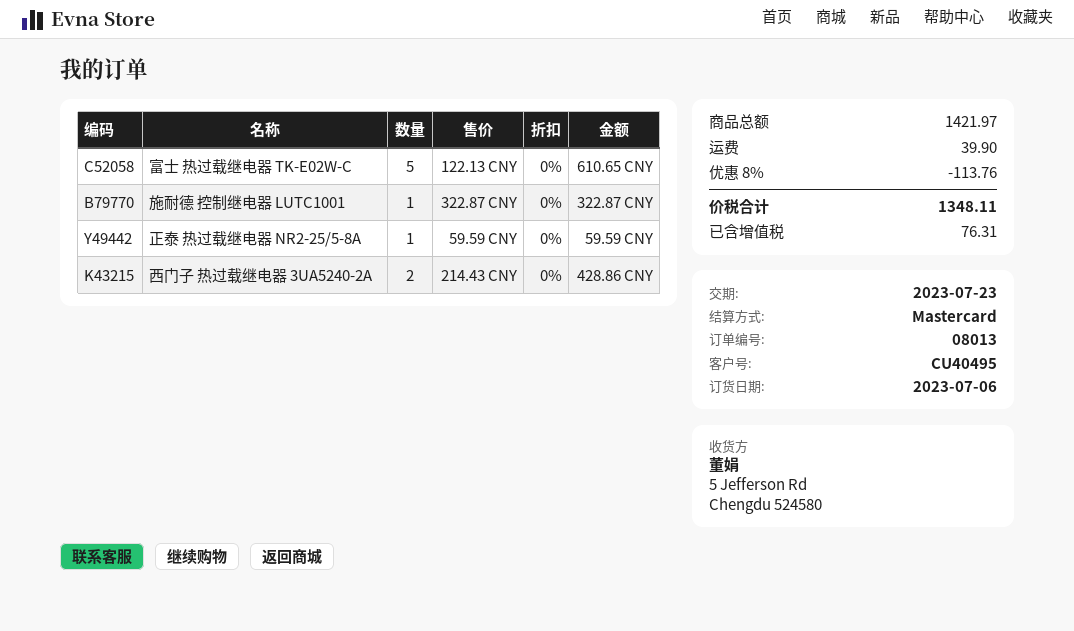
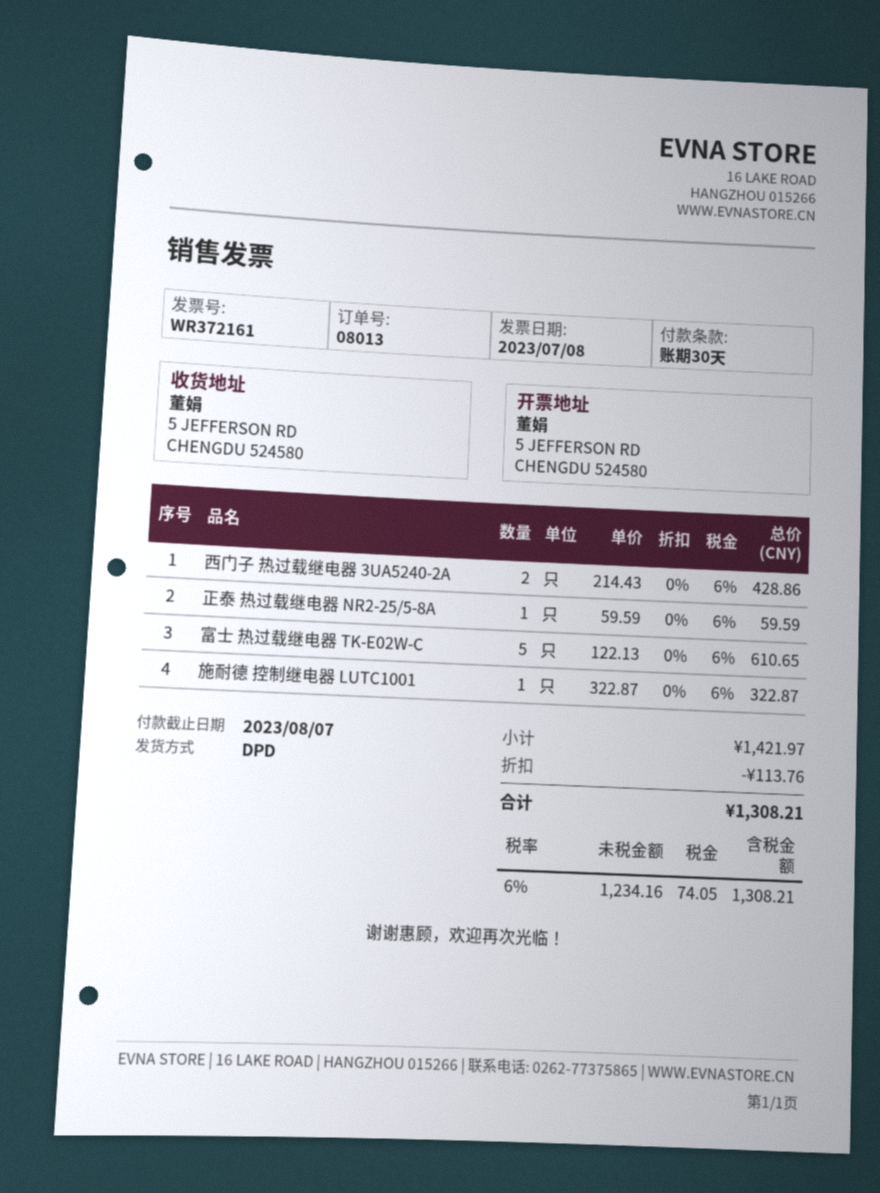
shipping: 39.90 -> none
tax: 76.31 -> 74.05
total: 1348.11 -> 1308.21

